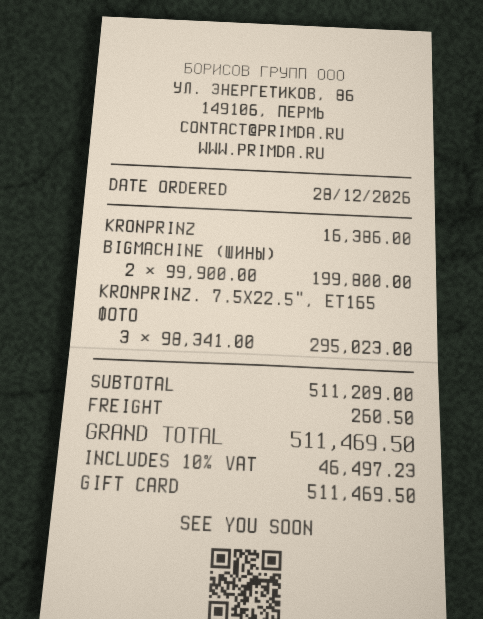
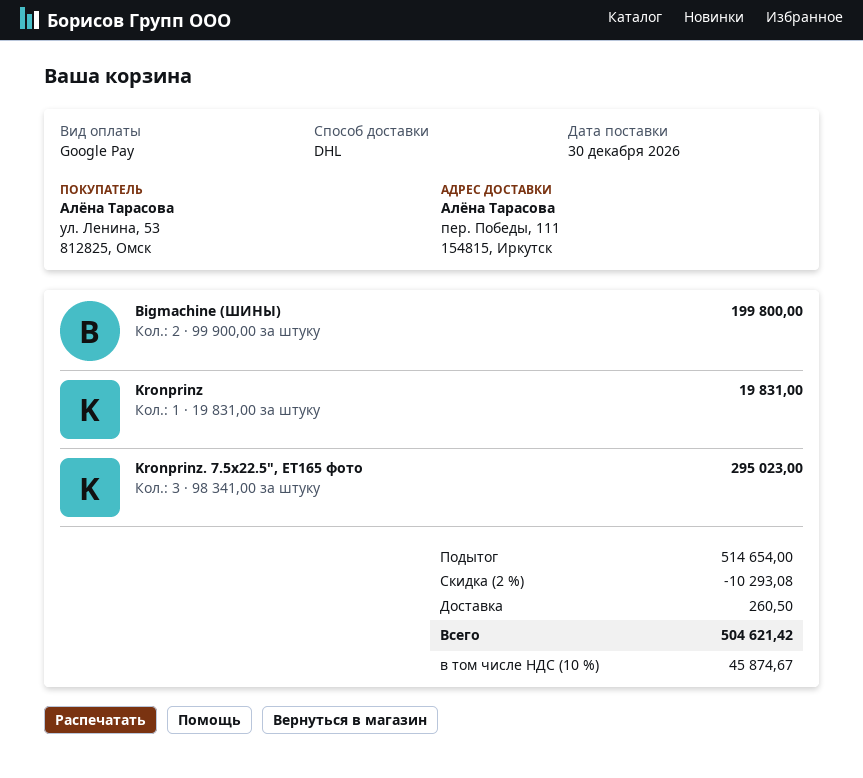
payment method: gift card -> Google Pay
KRONPRINZ: 1 x 16386.00 = 16386.00 -> 1 x 19831.00 = 19831.00
subtotal: 511209.00 -> 514654.00
discount: none -> 2% = 10293.08
tax: 10% = 46497.23 -> 10% = 45874.67
total: 511469.50 -> 504621.42

